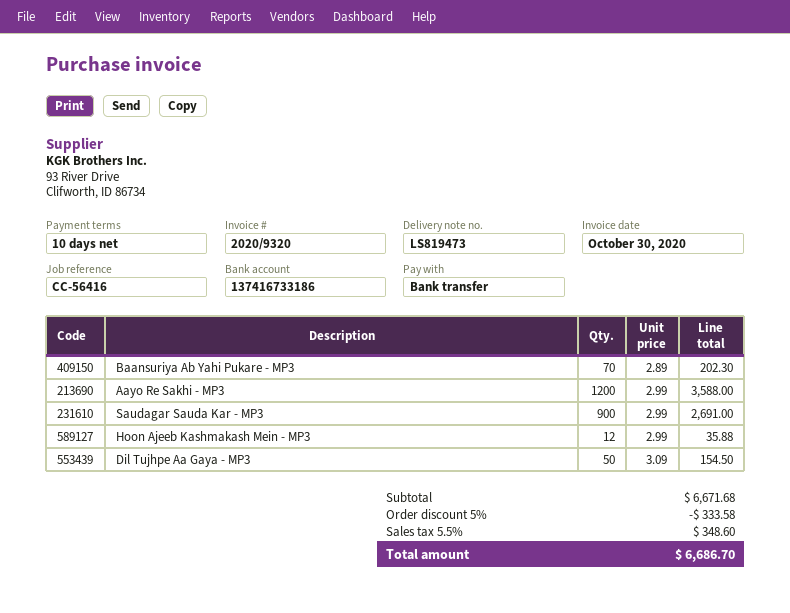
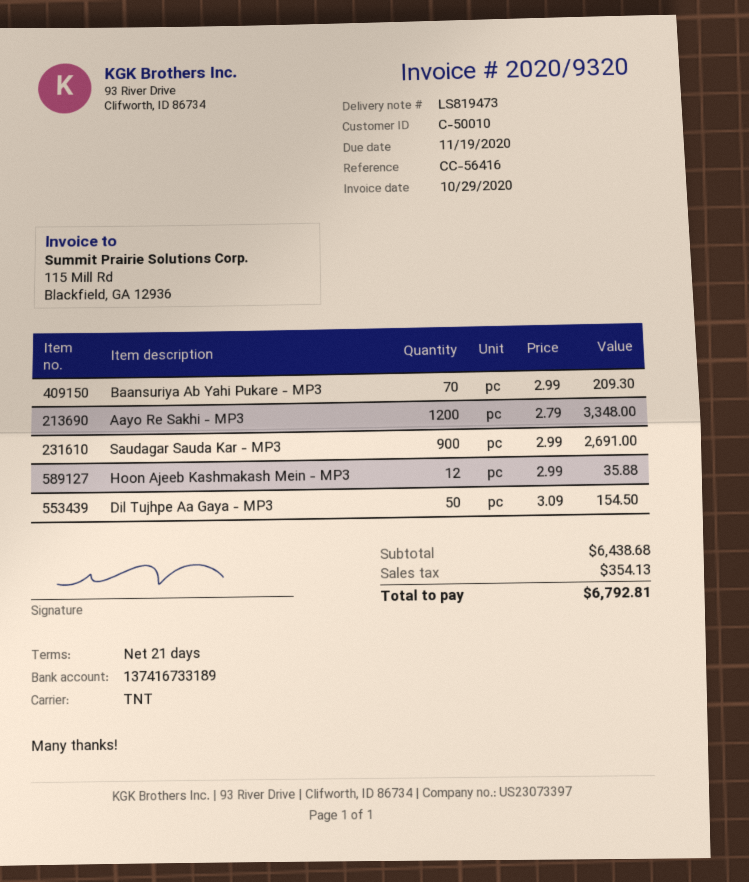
invoice date: 2020-10-30 -> 2020-10-29
payment terms: 10 days -> 21 days
bank account: 137416733186 -> 137416733189
Baansuriya Ab Yahi Pukare - MP3: 70 x 2.89 = 202.30 -> 70 x 2.99 = 209.30
Aayo Re Sakhi - MP3: 1200 x 2.99 = 3588.00 -> 1200 x 2.79 = 3348.00
subtotal: 6671.68 -> 6438.68
discount: 5% = 333.58 -> none
tax: 348.60 -> 354.13
total: 6686.70 -> 6792.81

